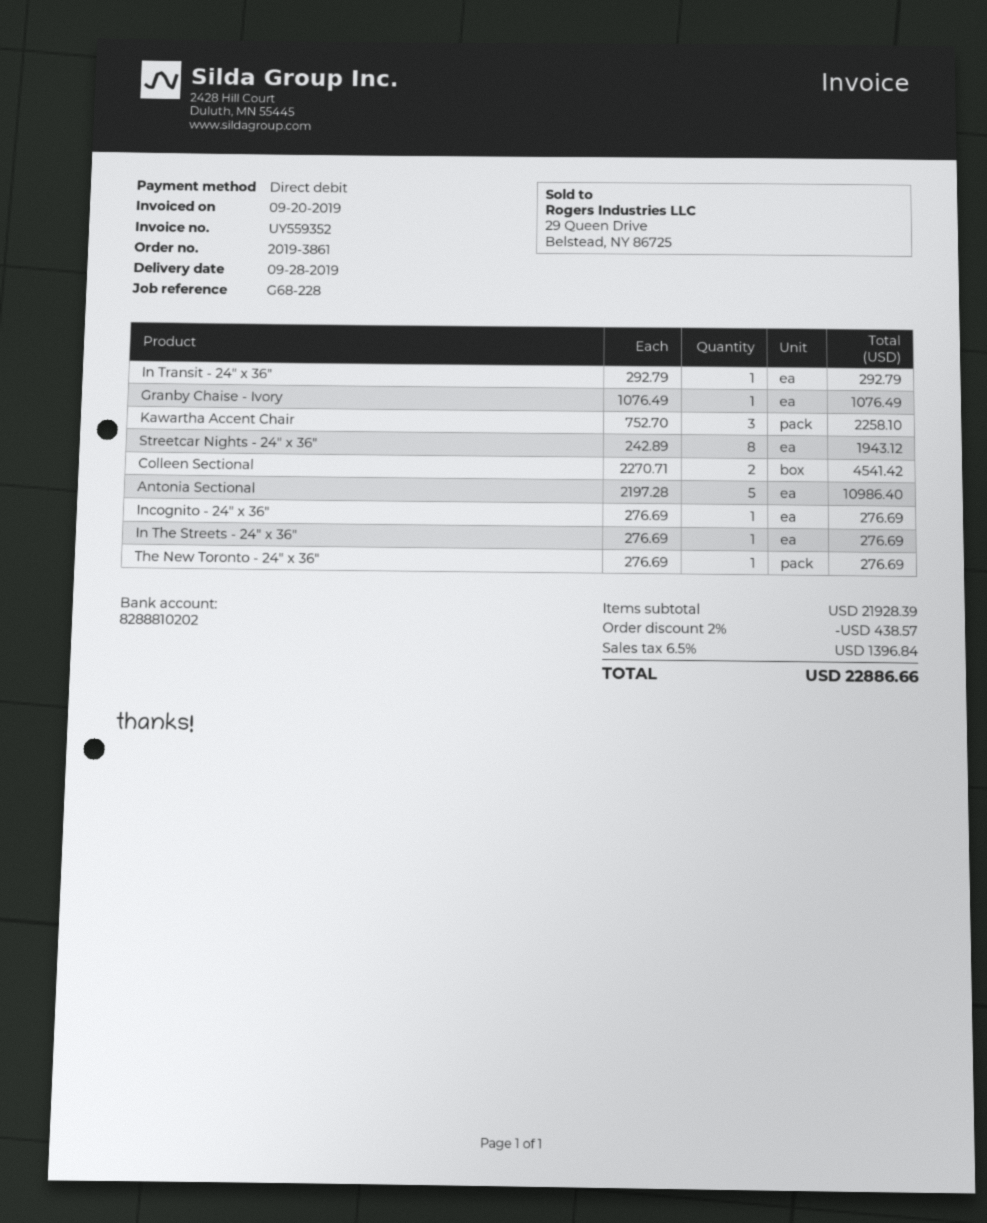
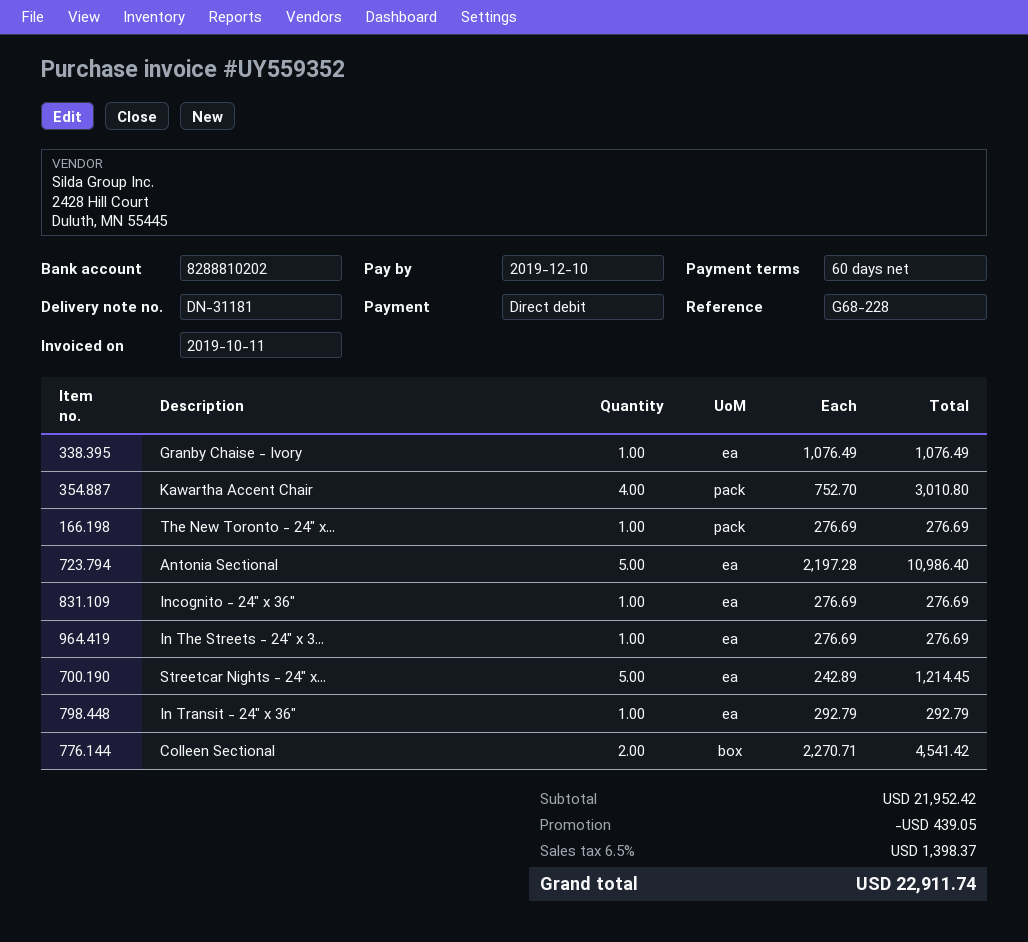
invoice date: 2019-09-20 -> 2019-10-11
Kawartha Accent Chair: 3 x 752.70 = 2258.10 -> 4 x 752.70 = 3010.80
Streetcar Nights - 24" x 36": 8 x 242.89 = 1943.12 -> 5 x 242.89 = 1214.45
subtotal: 21928.39 -> 21952.42
discount: 438.57 -> 439.05
tax: 6.5% = 1396.84 -> 6.5% = 1398.37
total: 22886.66 -> 22911.74

